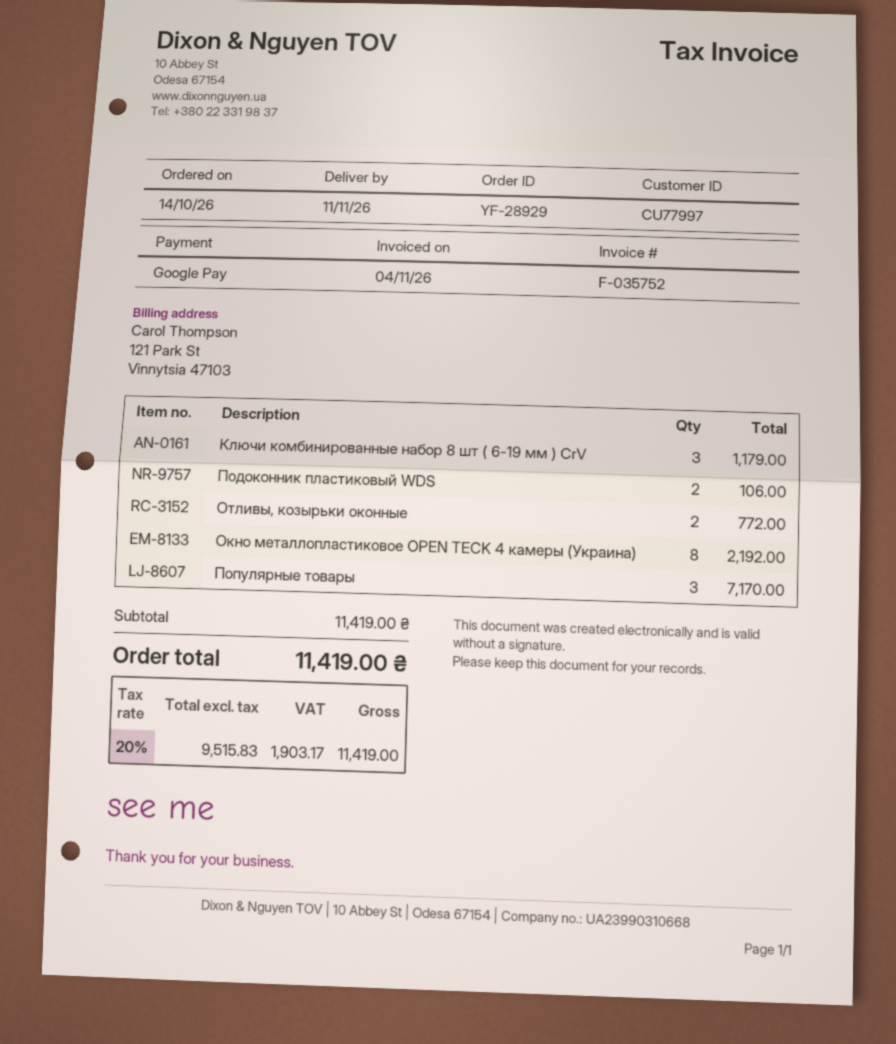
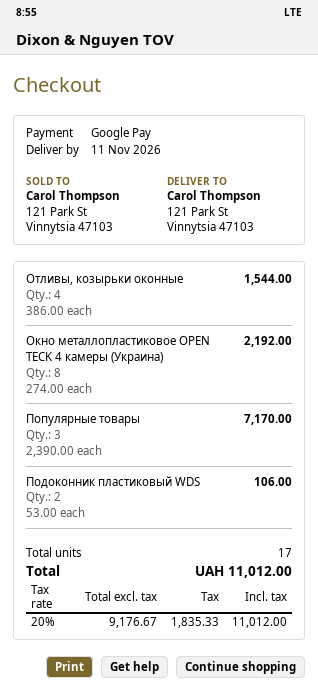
Ключи комбинированные набор 8 шт ( 6-19 мм ) CrV: 3 for 1179.00 -> none
Отливы, козырьки оконные: 2 for 772.00 -> 4 for 1544.00
net: 9515.83 -> 9176.67
tax: 20% = 1903.17 -> 20% = 1835.33
total: 11419.00 -> 11012.00

